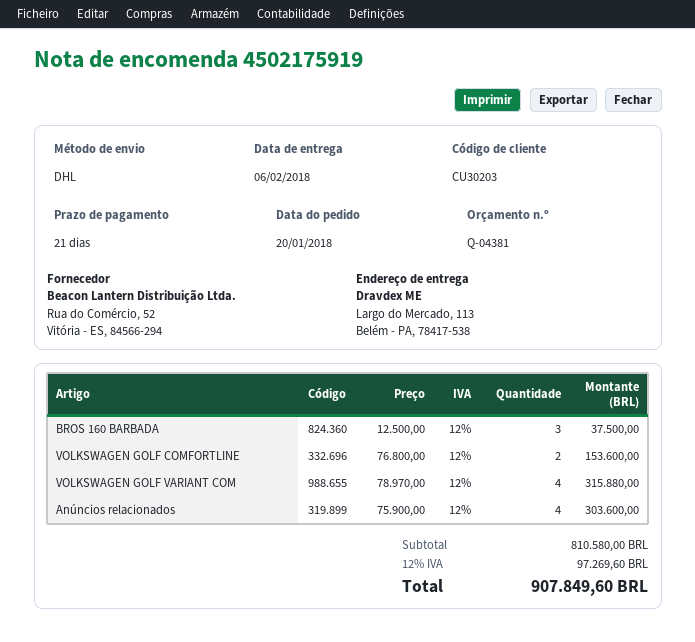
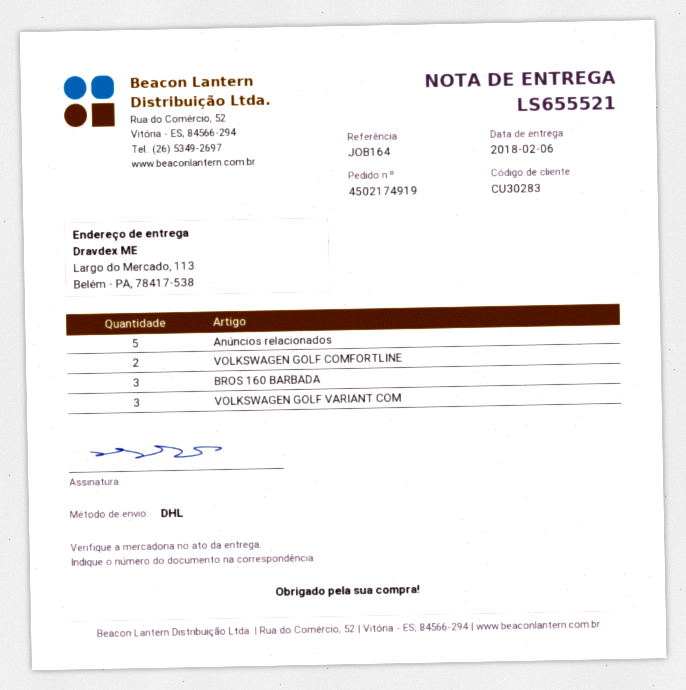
order number: 4502175919 -> 4502174919
customer number: CU30203 -> CU30283
VOLKSWAGEN GOLF VARIANT COM: 4 -> 3
Anúncios relacionados: 4 -> 5

